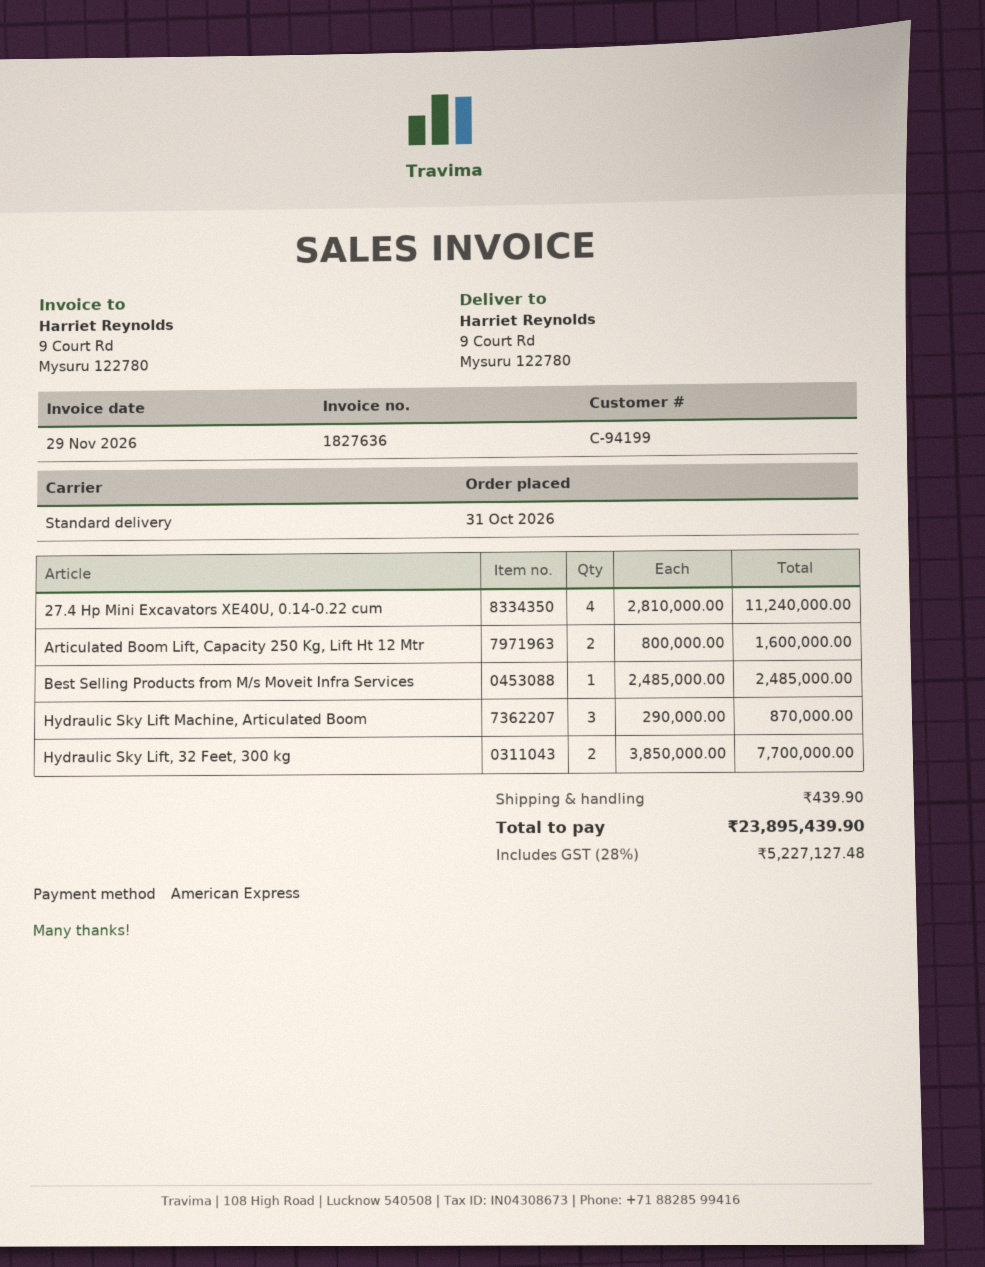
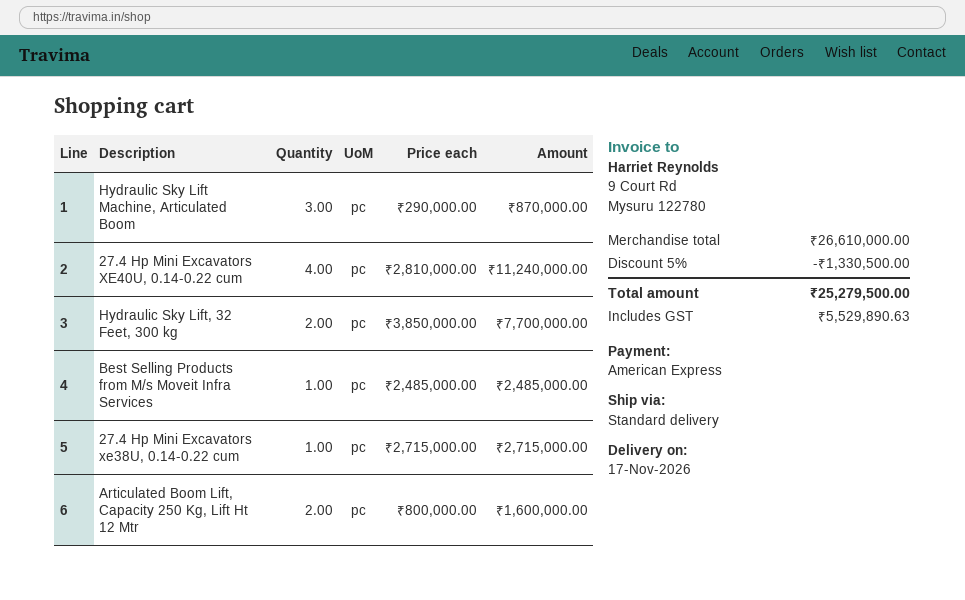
27.4 Hp Mini Excavators xe38U, 0.14-0.22 cum: none -> 1 x 2715000.00 = 2715000.00
discount: none -> 5% = 1330500.00
shipping: 439.90 -> none
tax: 5227127.48 -> 5529890.63
total: 23895439.90 -> 25279500.00

